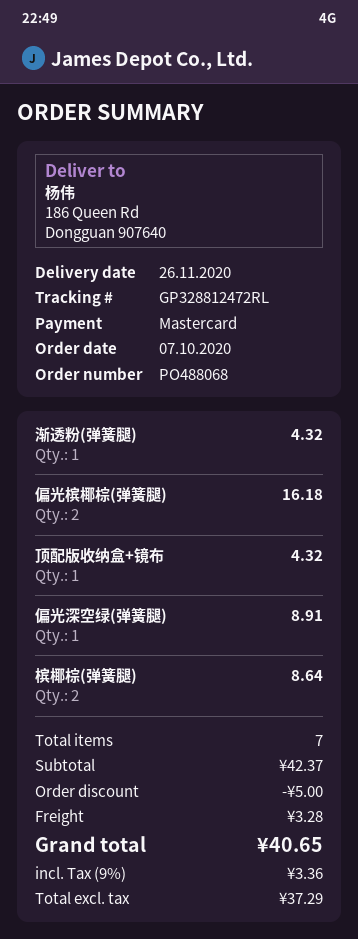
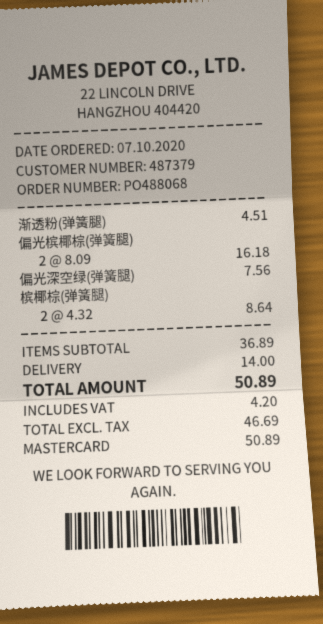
渐透粉(弹簧腿): 1 for 4.32 -> 1 for 4.51
顶配版收纳盒+镜布: 1 for 4.32 -> none
偏光深空绿(弹簧腿): 1 for 8.91 -> 1 for 7.56
subtotal: 42.37 -> 36.89
discount: 5.00 -> none
shipping: 3.28 -> 14.00
net: 37.29 -> 46.69
tax: 3.36 -> 4.20
total: 40.65 -> 50.89

